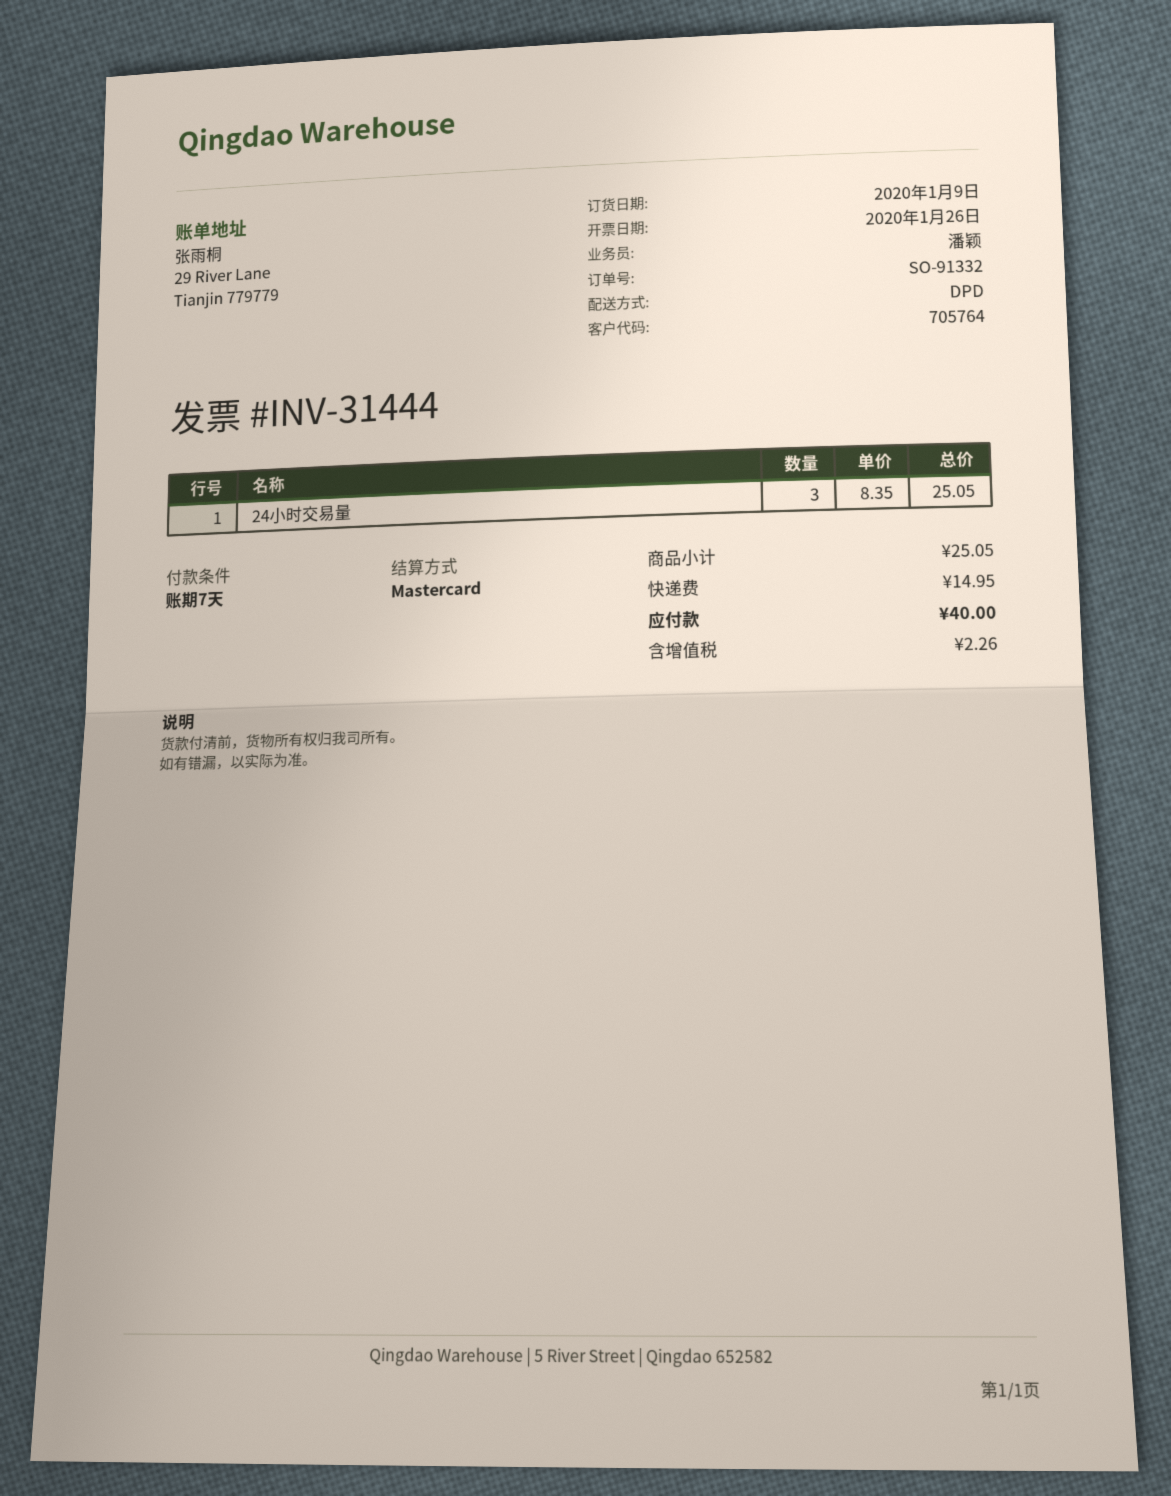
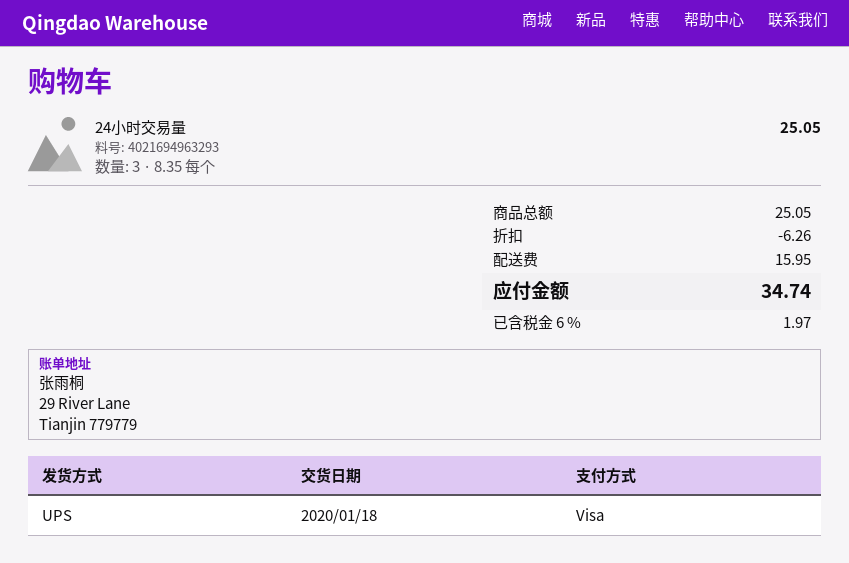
payment method: Mastercard -> Visa
shipping method: DPD -> UPS
discount: none -> 6.26
shipping: 14.95 -> 15.95
tax: 2.26 -> 1.97
total: 40.00 -> 34.74

